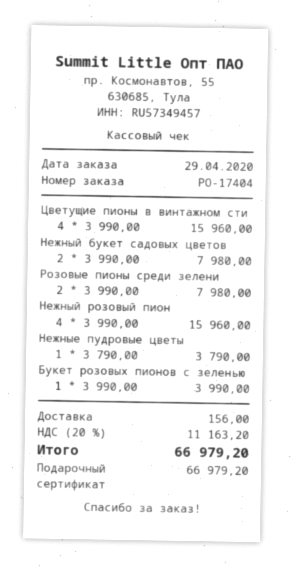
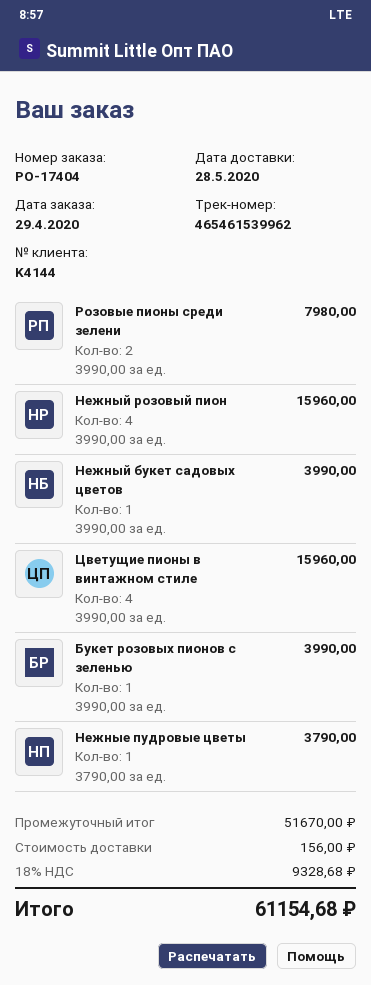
Нежный букет садовых цветов: 2 x 3990.00 = 7980.00 -> 1 x 3990.00 = 3990.00
tax: 20% = 11163.20 -> 18% = 9328.68
total: 66979.20 -> 61154.68

